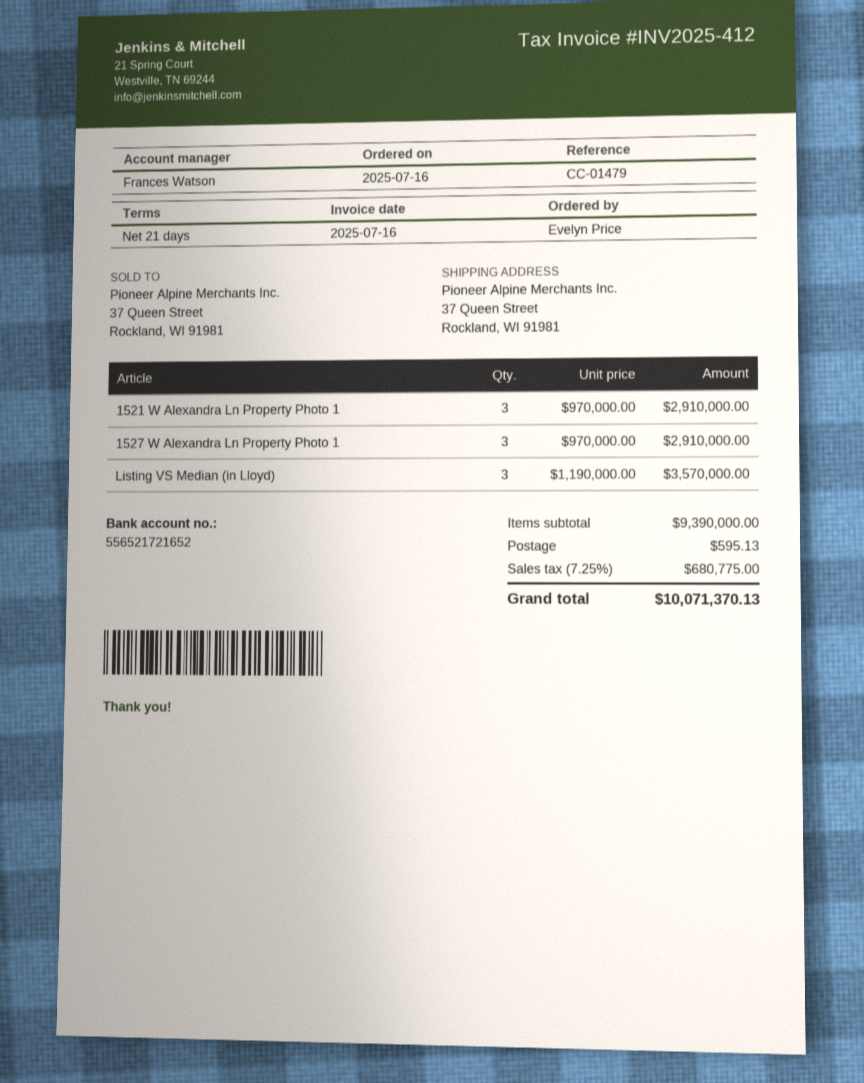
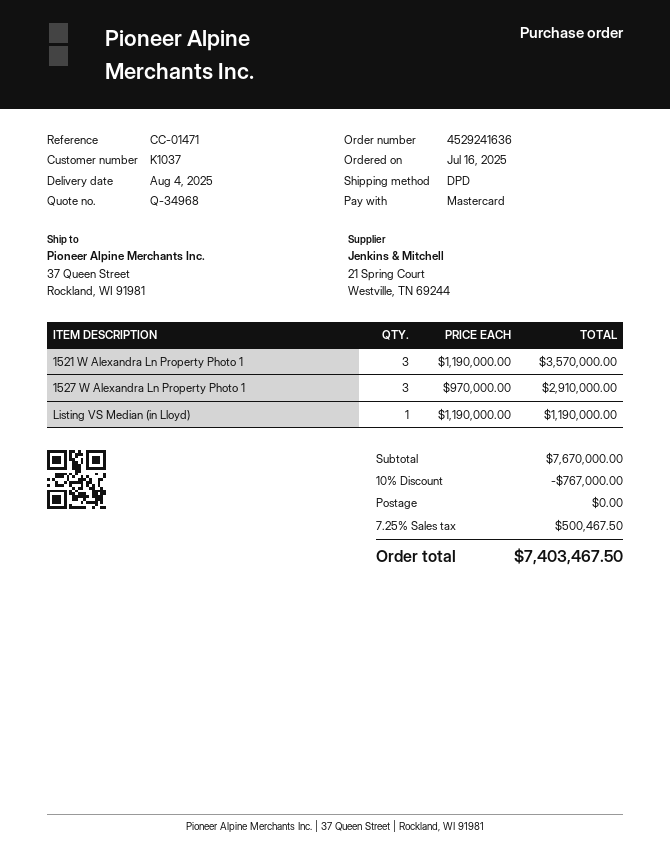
reference: CC-01479 -> CC-01471
1521 W Alexandra Ln Property Photo 1: 3 x 970000.00 = 2910000.00 -> 3 x 1190000.00 = 3570000.00
Listing VS Median (in Lloyd): 3 x 1190000.00 = 3570000.00 -> 1 x 1190000.00 = 1190000.00
subtotal: 9390000.00 -> 7670000.00
discount: none -> 10% = 767000.00
shipping: 595.13 -> 0.00
tax: 7.25% = 680775.00 -> 7.25% = 500467.50
total: 10071370.13 -> 7403467.50

